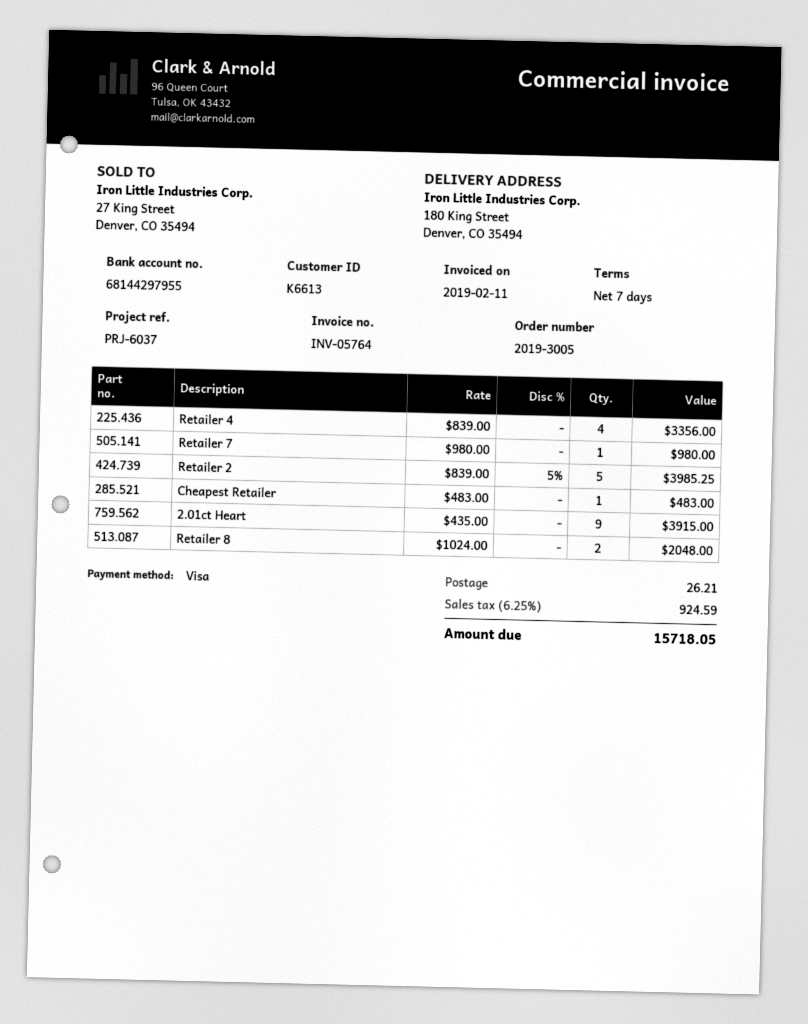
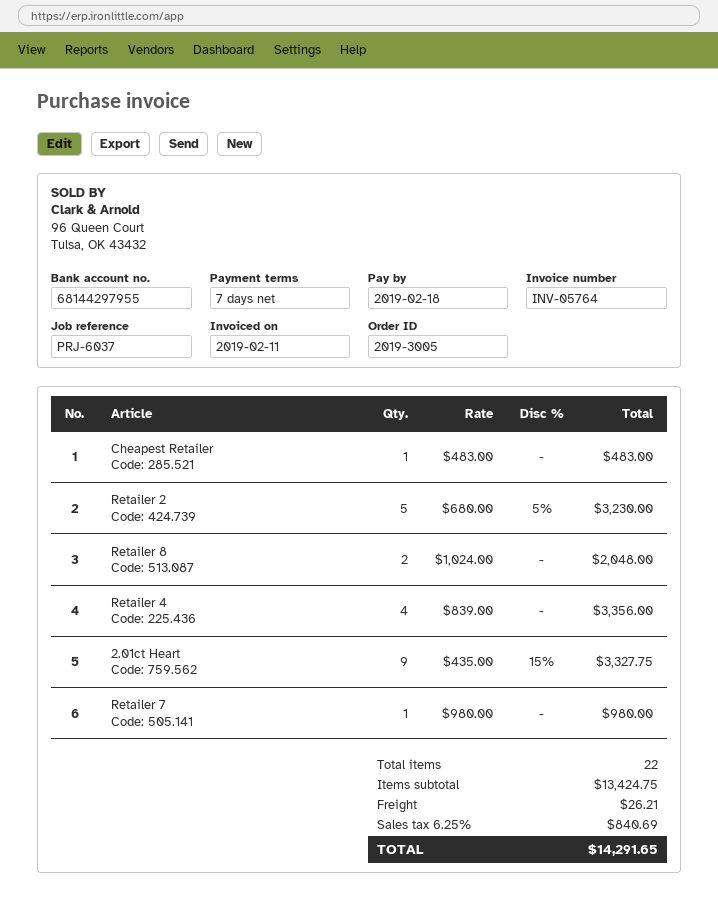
Retailer 2: 5 x 839.00 - 5% = 3985.25 -> 5 x 680.00 - 5% = 3230.00
2.01ct Heart: 9 x 435.00 = 3915.00 -> 9 x 435.00 - 15% = 3327.75
tax: 6.25% = 924.59 -> 6.25% = 840.69
total: 15718.05 -> 14291.65

